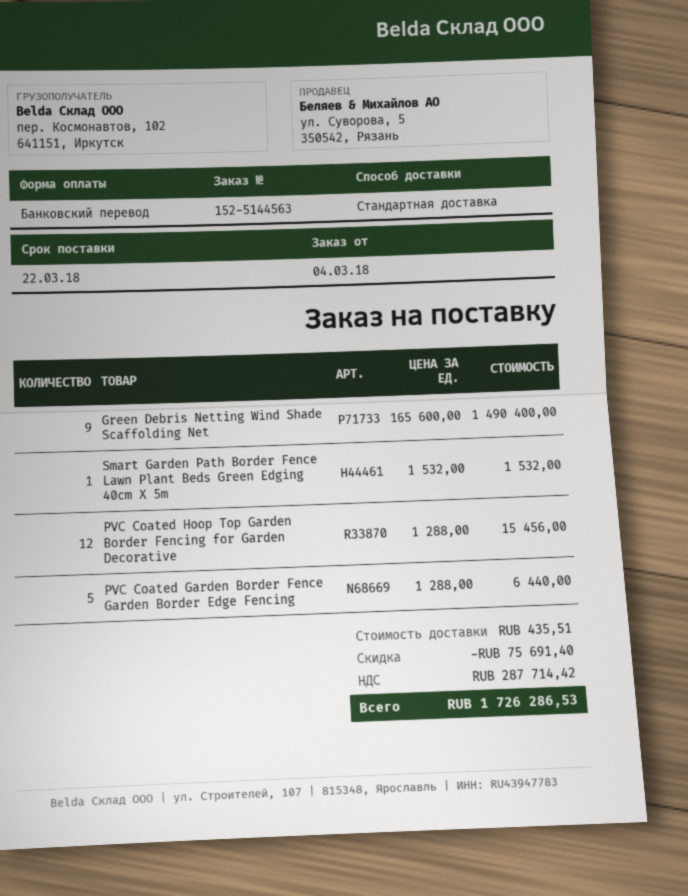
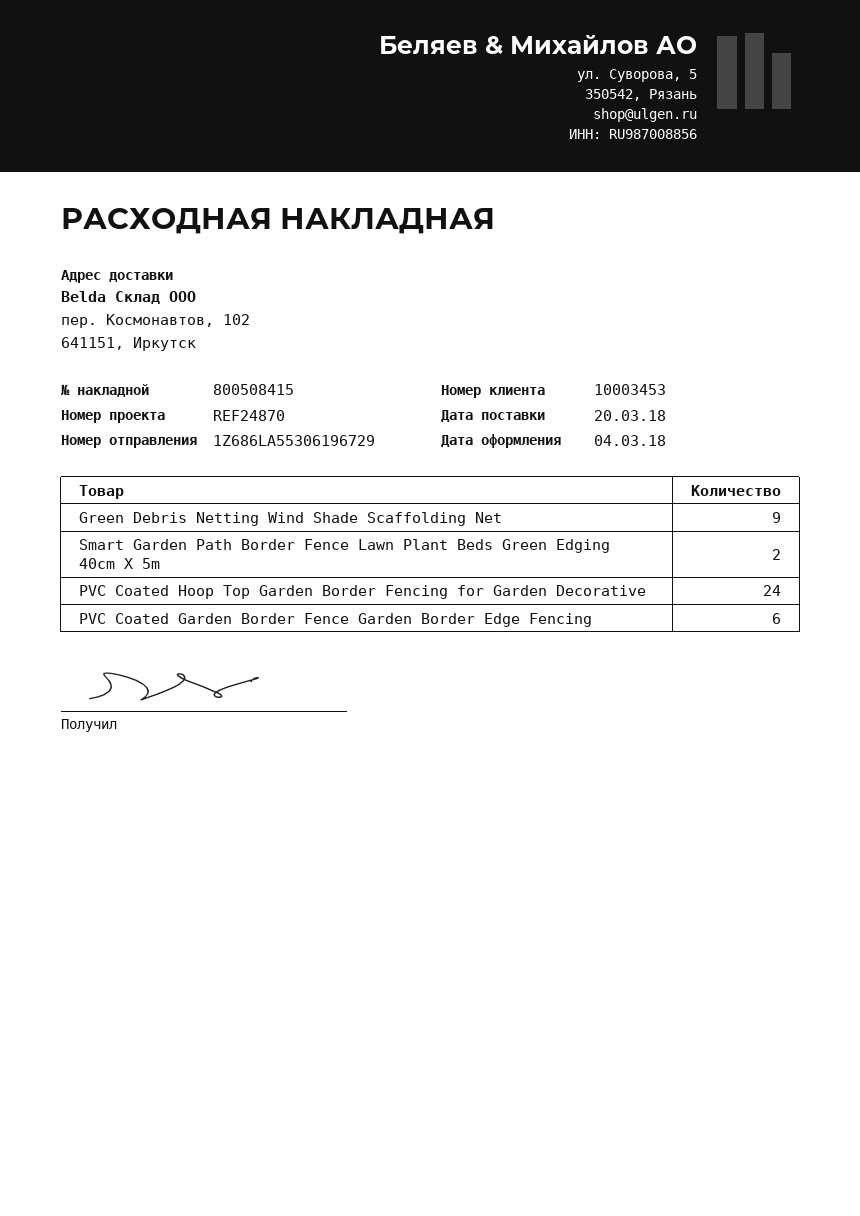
delivery date: 2018-03-22 -> 2018-03-20
Smart Garden Path Border Fence Lawn Plant Beds Green Edging 40cm X 5m: 1 -> 2
PVC Coated Hoop Top Garden Border Fencing for Garden Decorative: 12 -> 24
PVC Coated Garden Border Fence Garden Border Edge Fencing: 5 -> 6

